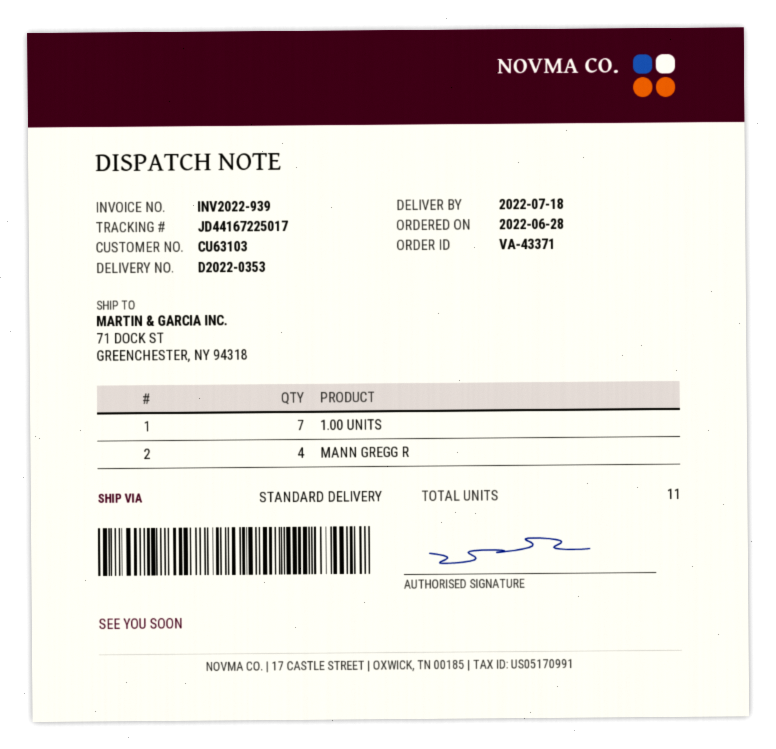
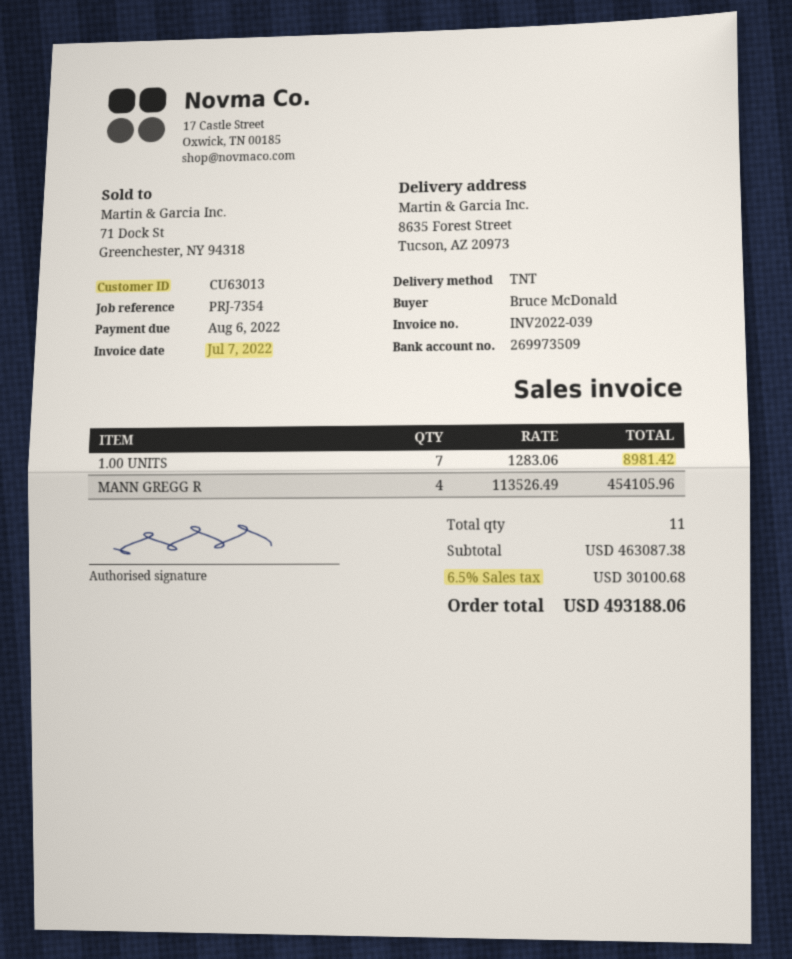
invoice number: INV2022-939 -> INV2022-039
customer number: CU63103 -> CU63013
shipping method: standard -> TNT
ship to: 71 DOCK ST, GREENCHESTER, NY 94318 -> 8635 Forest Street, Tucson, AZ 20973

